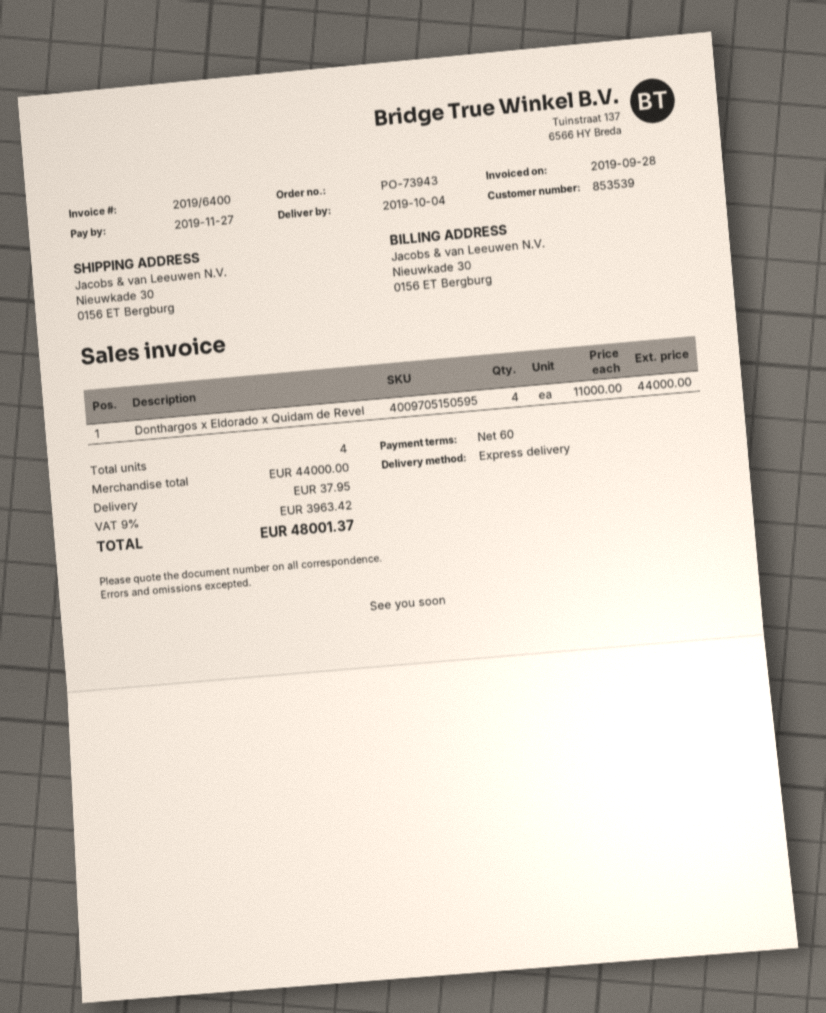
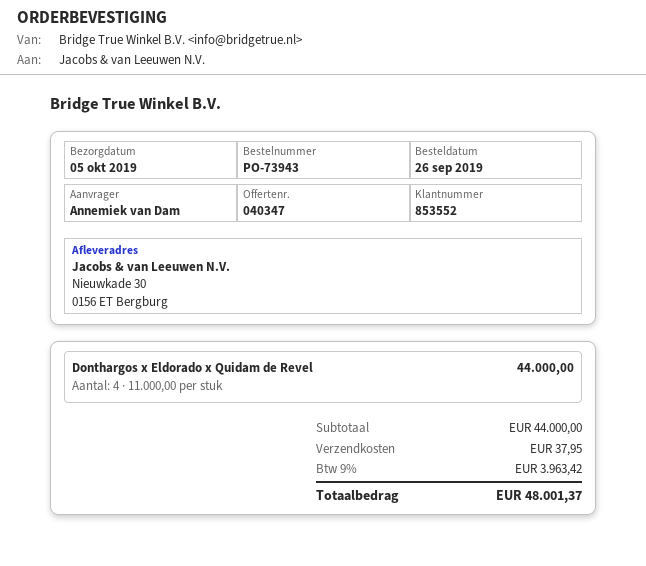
delivery date: 2019-10-04 -> 2019-10-05
customer number: 853539 -> 853552

